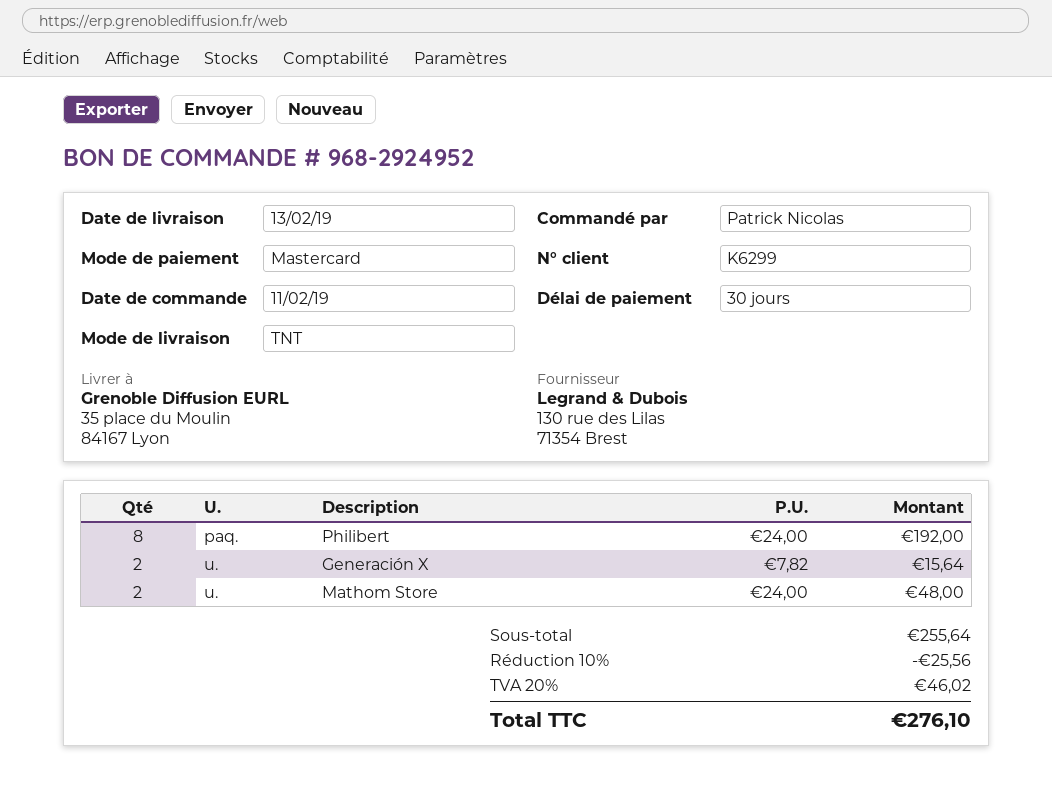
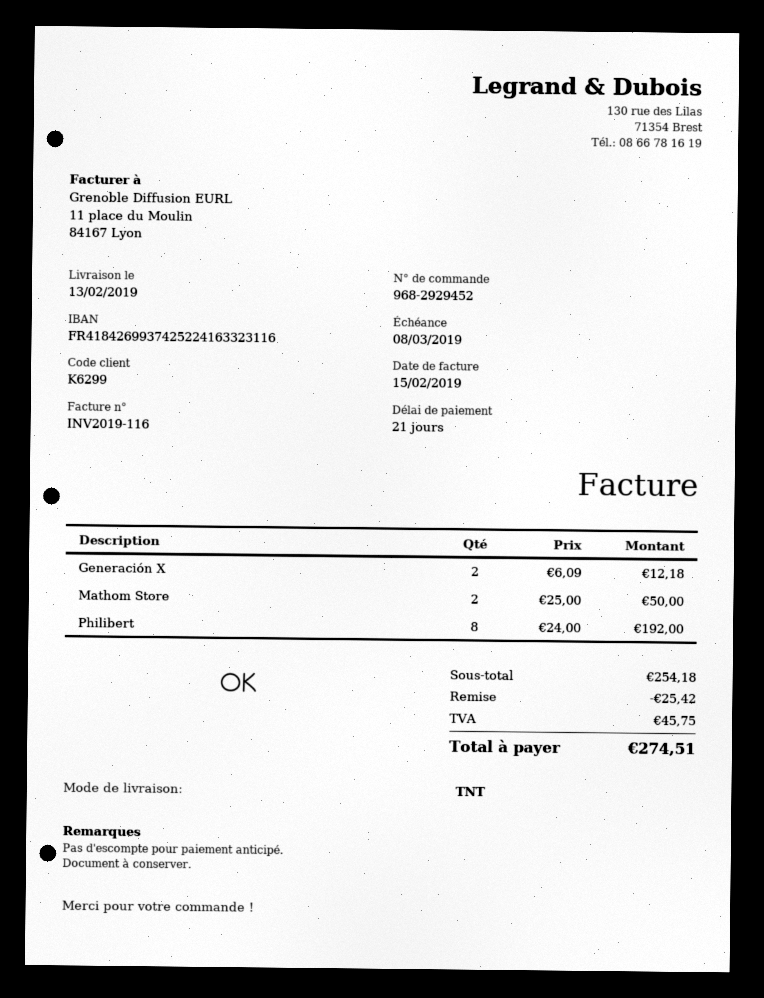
order number: 968-2924952 -> 968-2929452
payment terms: 30 days -> 21 days
Generación X: 2 x 7.82 = 15.64 -> 2 x 6.09 = 12.18
Mathom Store: 2 x 24.00 = 48.00 -> 2 x 25.00 = 50.00
subtotal: 255.64 -> 254.18
discount: 25.56 -> 25.42
tax: 46.02 -> 45.75
total: 276.10 -> 274.51

